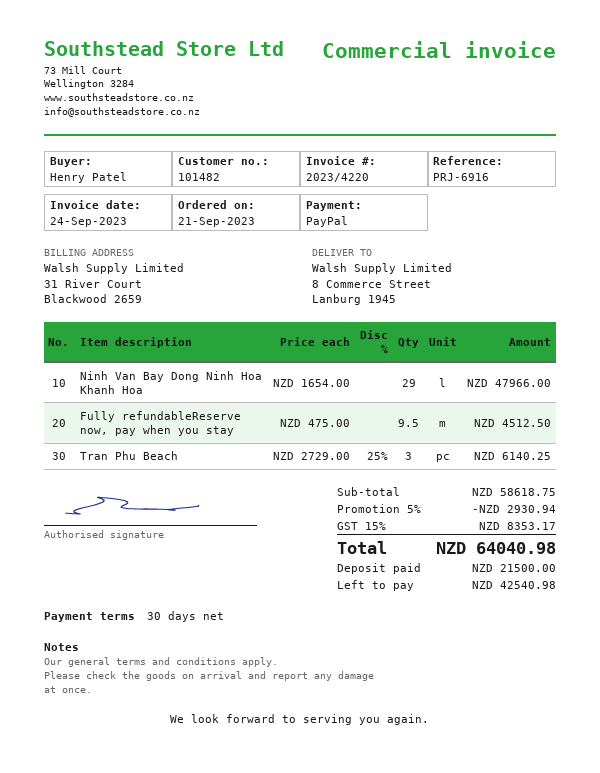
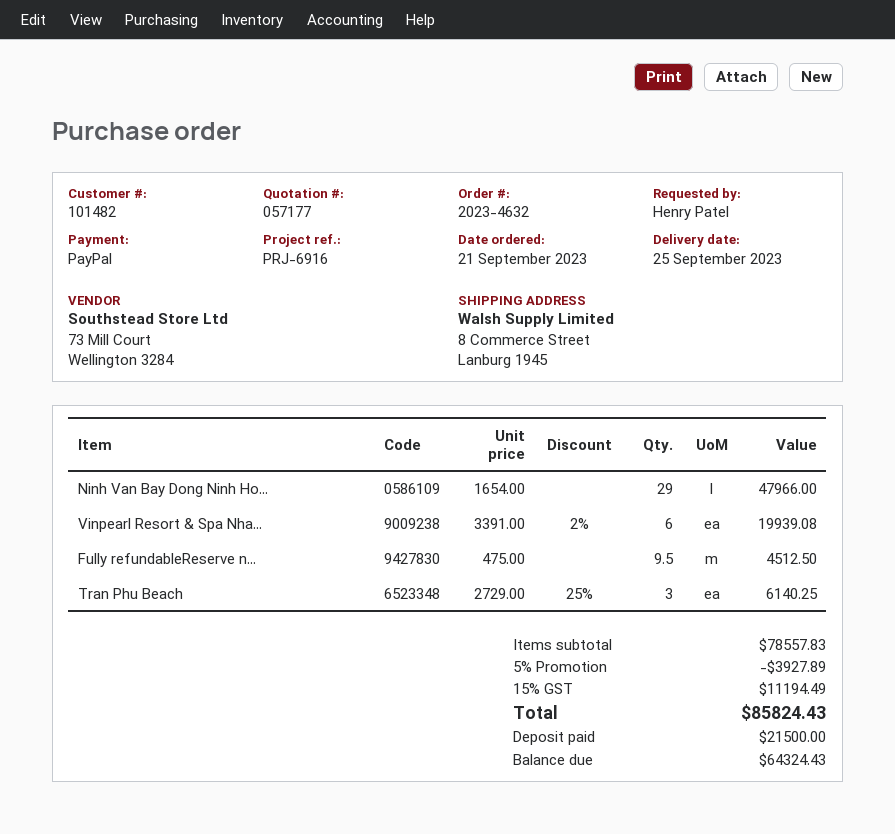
Vinpearl Resort & Spa Nha...: none -> 6 x 3391.00 - 2% = 19939.08
subtotal: 58618.75 -> 78557.83
discount: 5% = 2930.94 -> 5% = 3927.89
tax: 15% = 8353.17 -> 15% = 11194.49
total: 64040.98 -> 85824.43
balance: 42540.98 -> 64324.43

